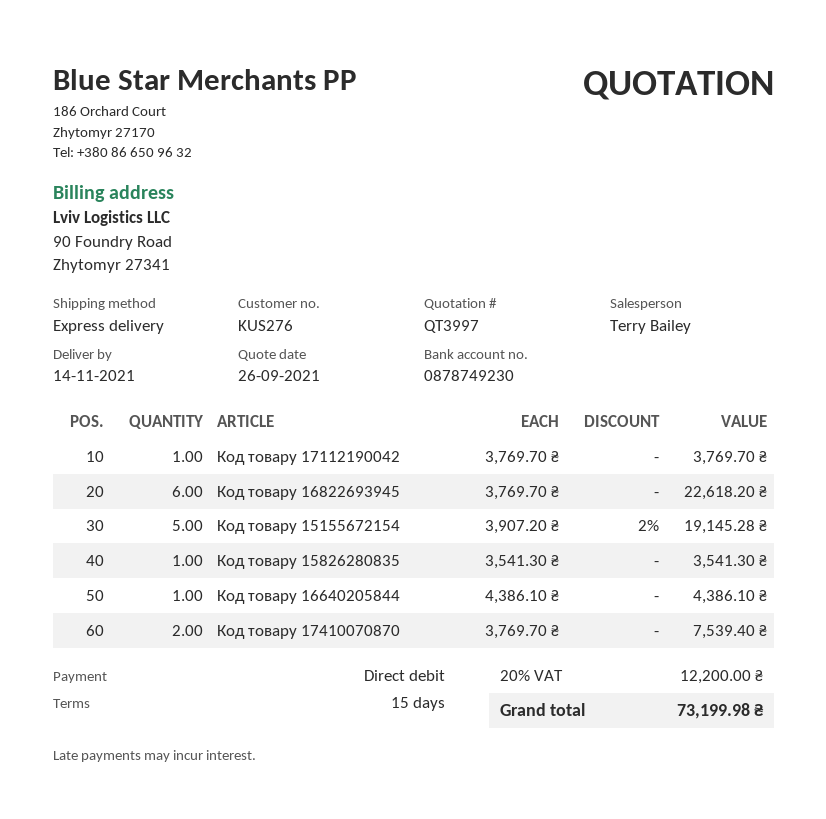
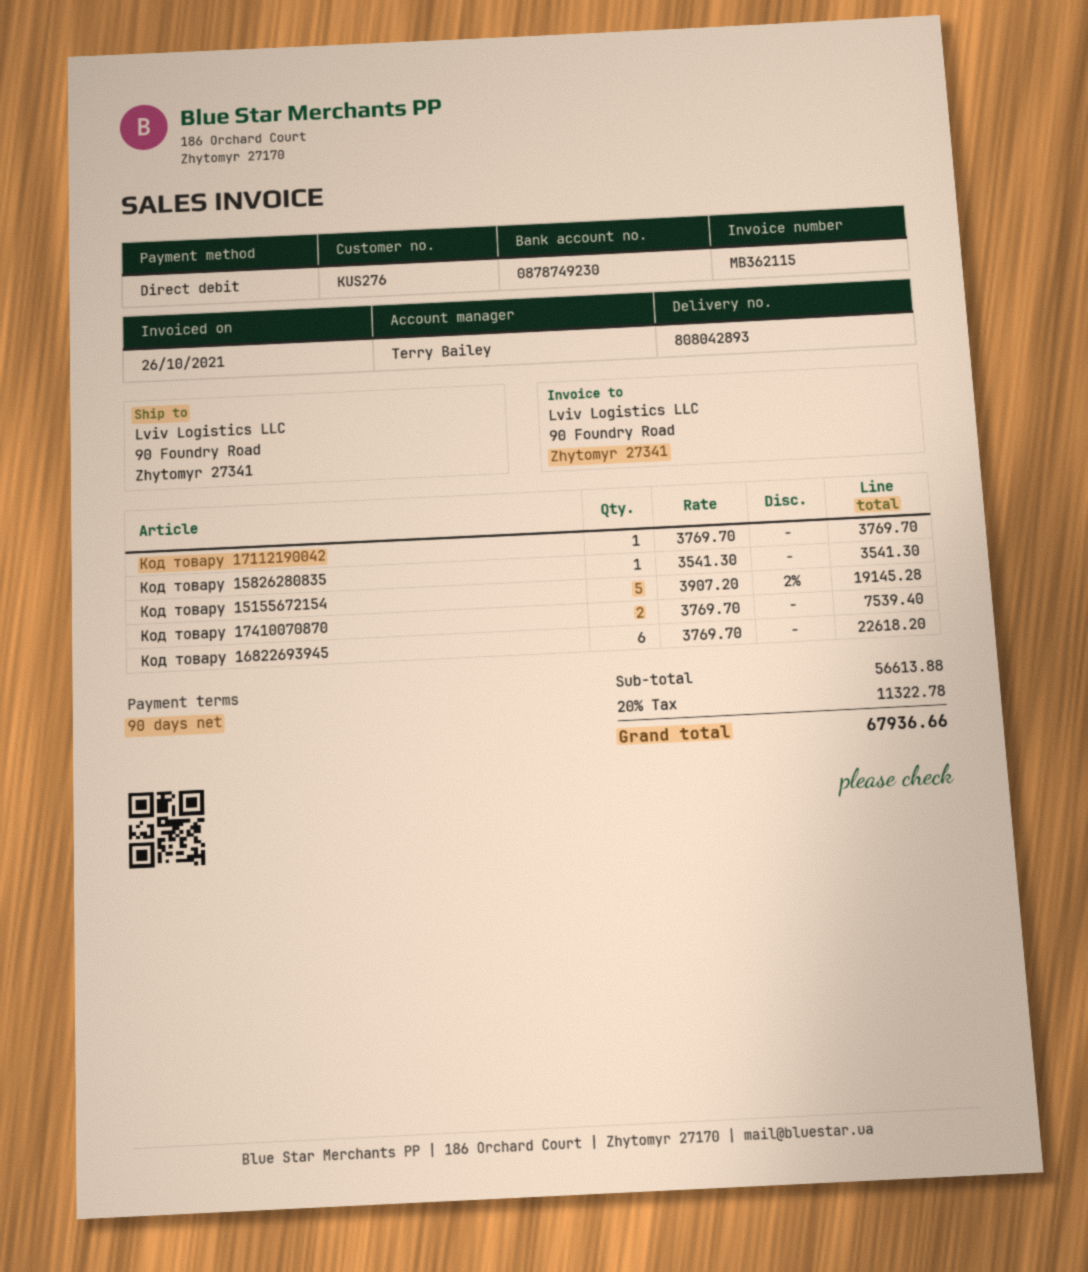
payment terms: 15 days -> 90 days
Код товару 16640205844: 1 x 4386.10 = 4386.10 -> none
tax: 20% = 12200.00 -> 20% = 11322.78
total: 73199.98 -> 67936.66

